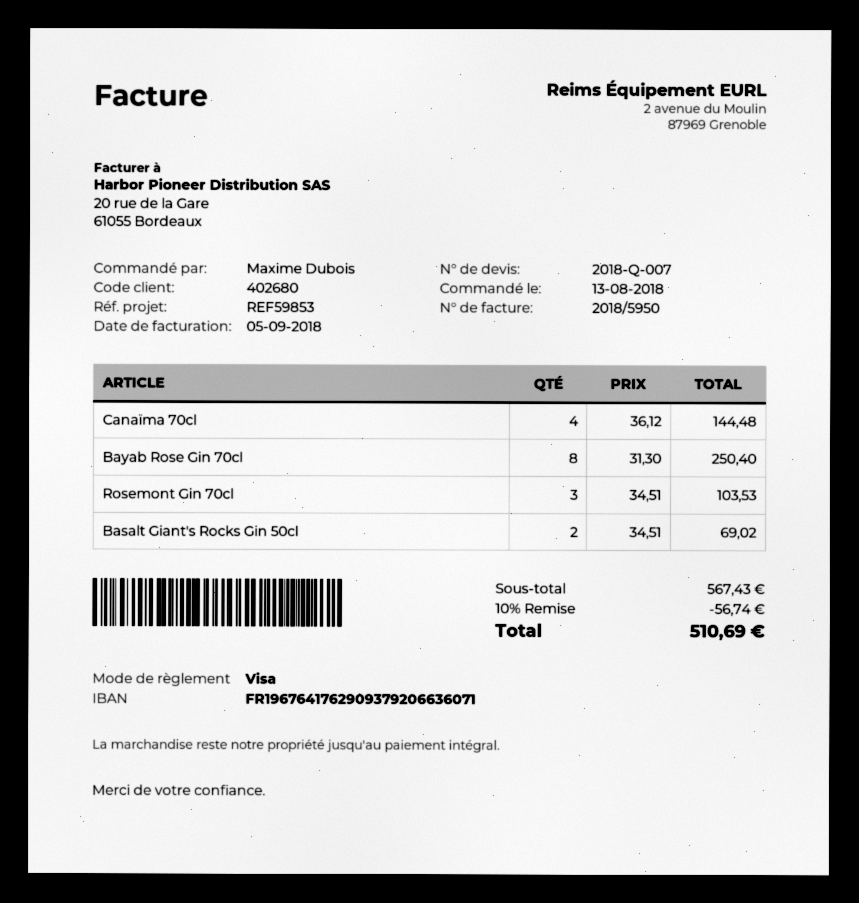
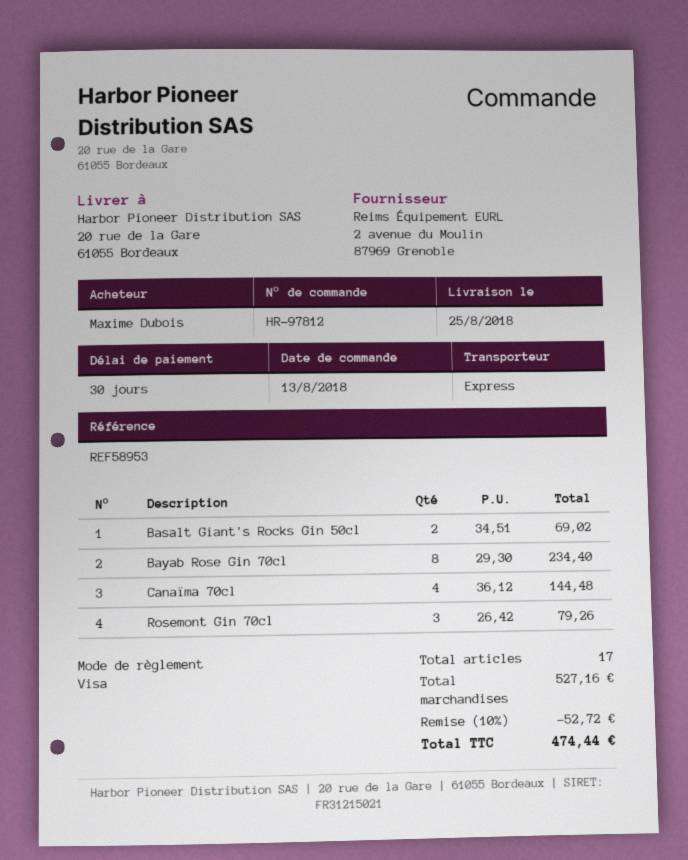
reference: REF59853 -> REF58953
Bayab Rose Gin 70cl: 8 x 31.30 = 250.40 -> 8 x 29.30 = 234.40
Rosemont Gin 70cl: 3 x 34.51 = 103.53 -> 3 x 26.42 = 79.26
subtotal: 567.43 -> 527.16
discount: 10% = 56.74 -> 10% = 52.72
total: 510.69 -> 474.44

